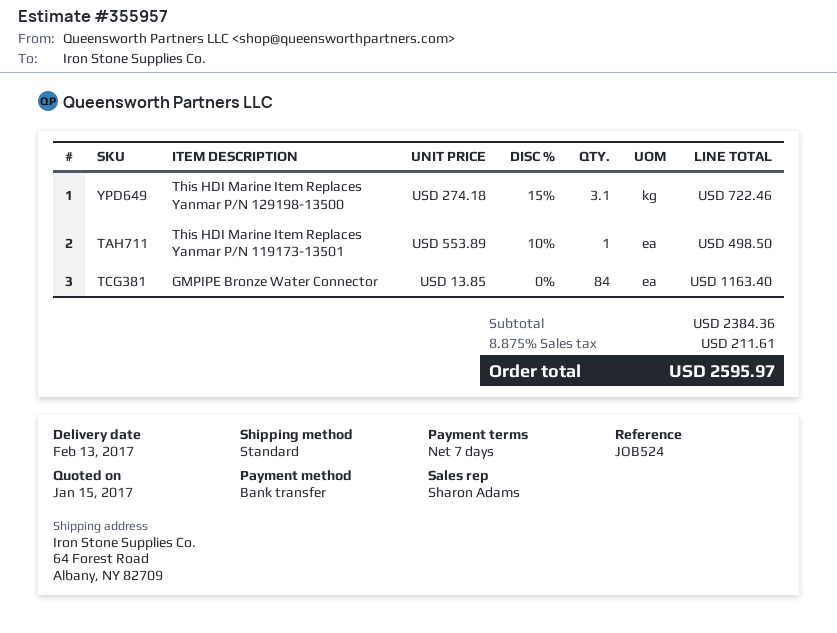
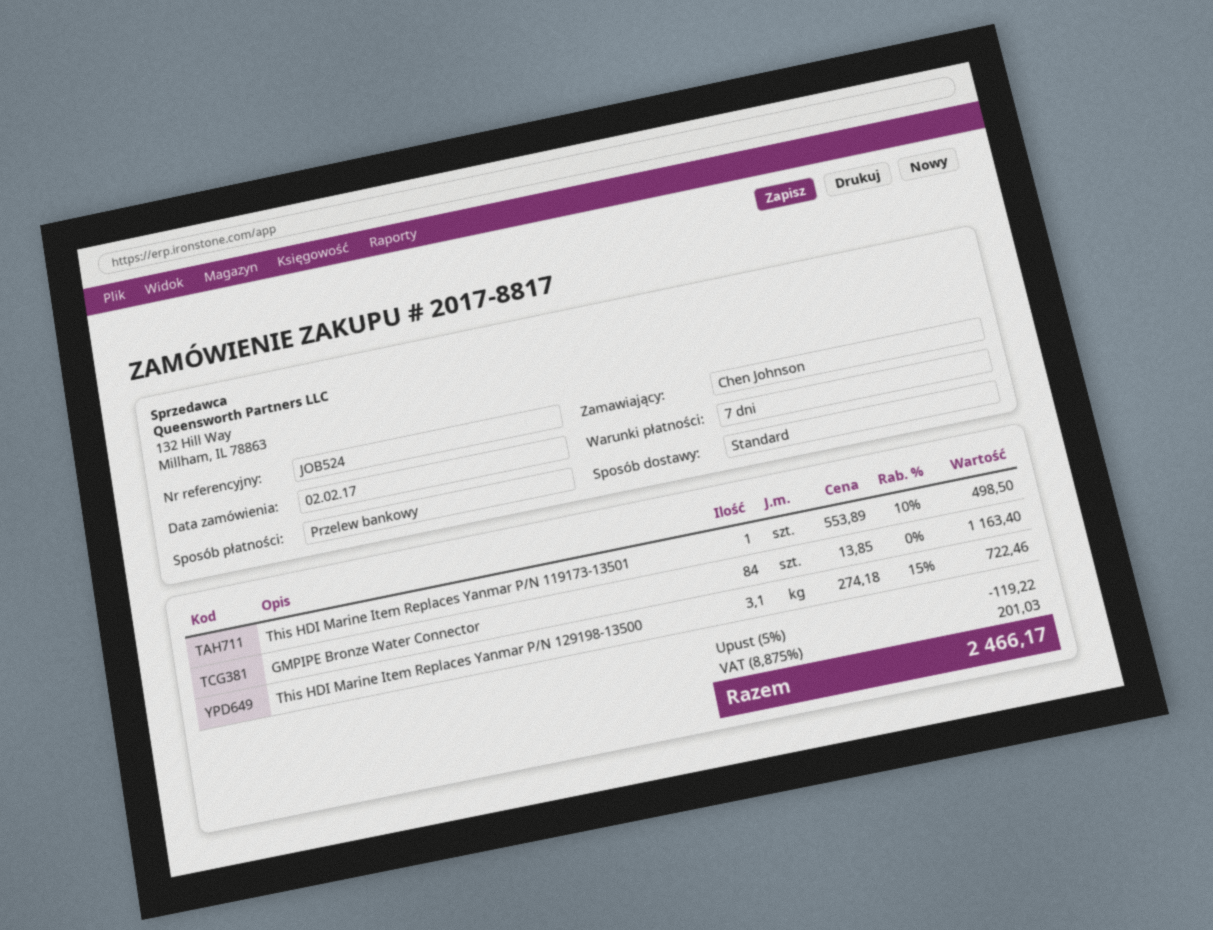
discount: none -> 5% = 119.22
tax: 8.875% = 211.61 -> 8.875% = 201.03
total: 2595.97 -> 2466.17

